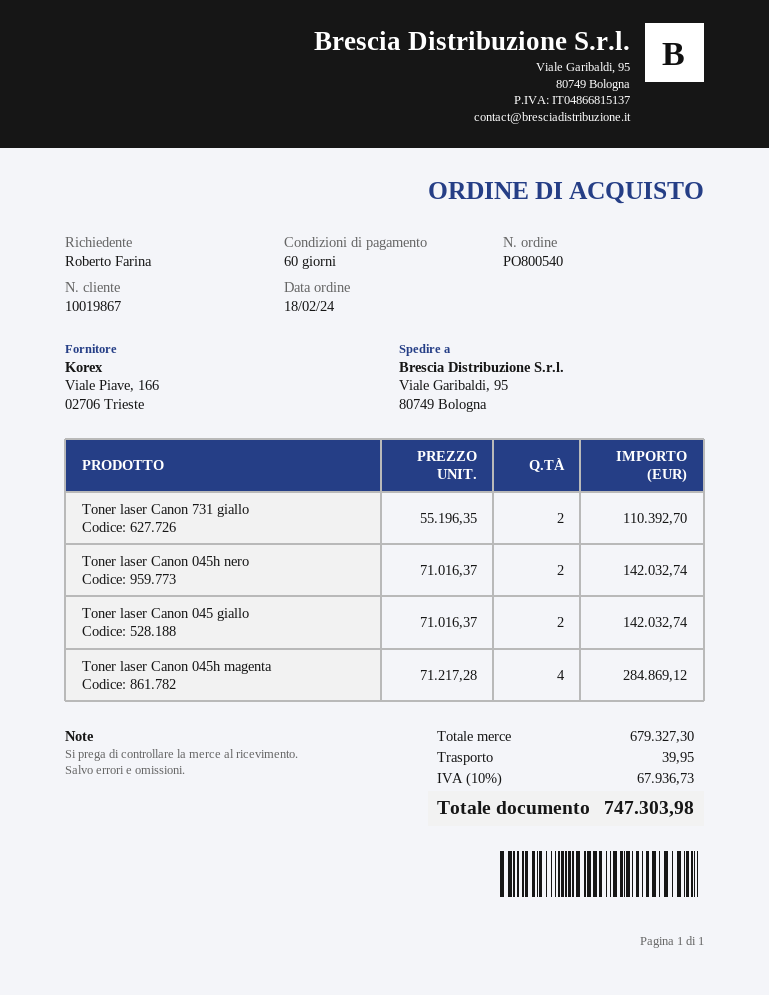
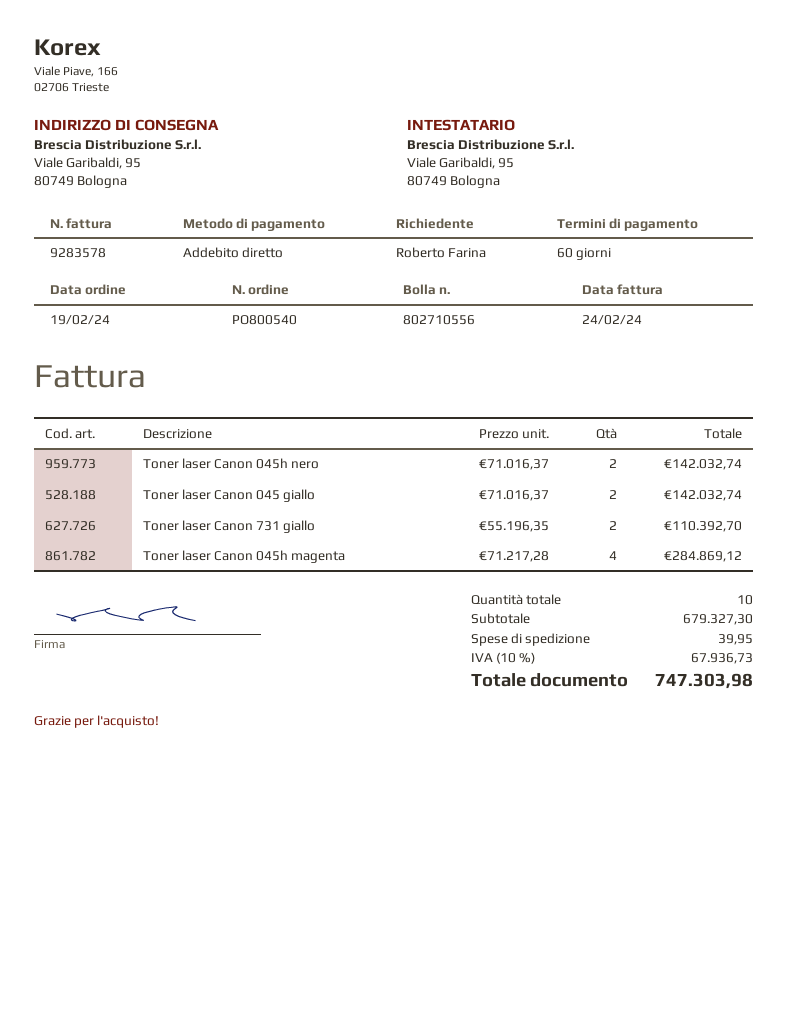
order date: 2024-02-18 -> 2024-02-19

